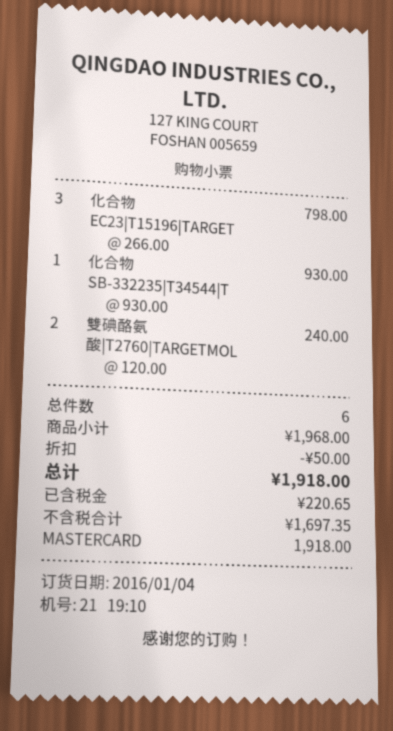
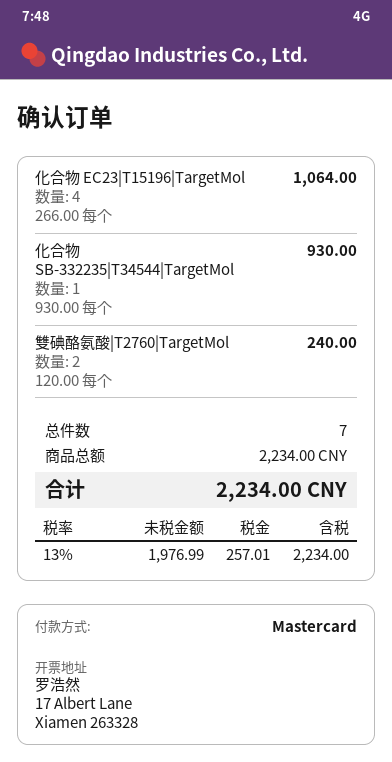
化合物 EC23|T15196|TARGET: 3 x 266.00 = 798.00 -> 4 x 266.00 = 1064.00
total quantity: 6 -> 7
subtotal: 1968.00 -> 2234.00
discount: 50.00 -> none
net: 1697.35 -> 1976.99
tax: 220.65 -> 257.01
total: 1918.00 -> 2234.00

